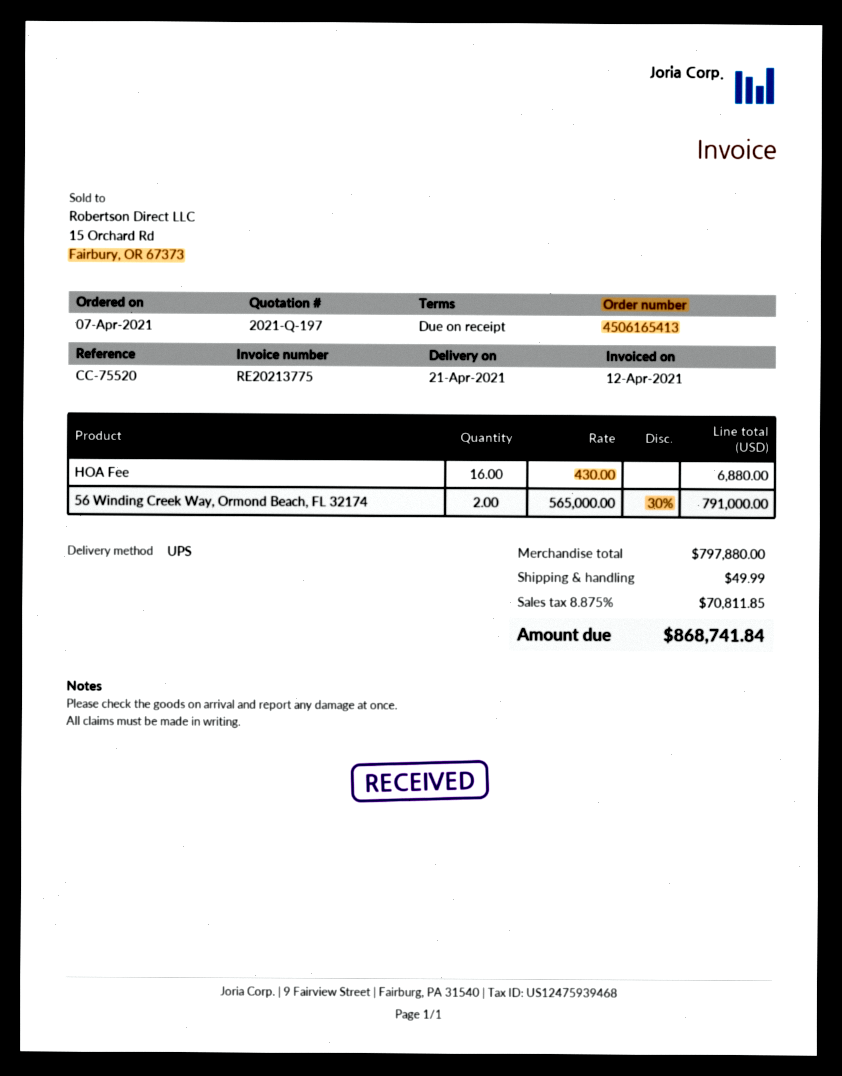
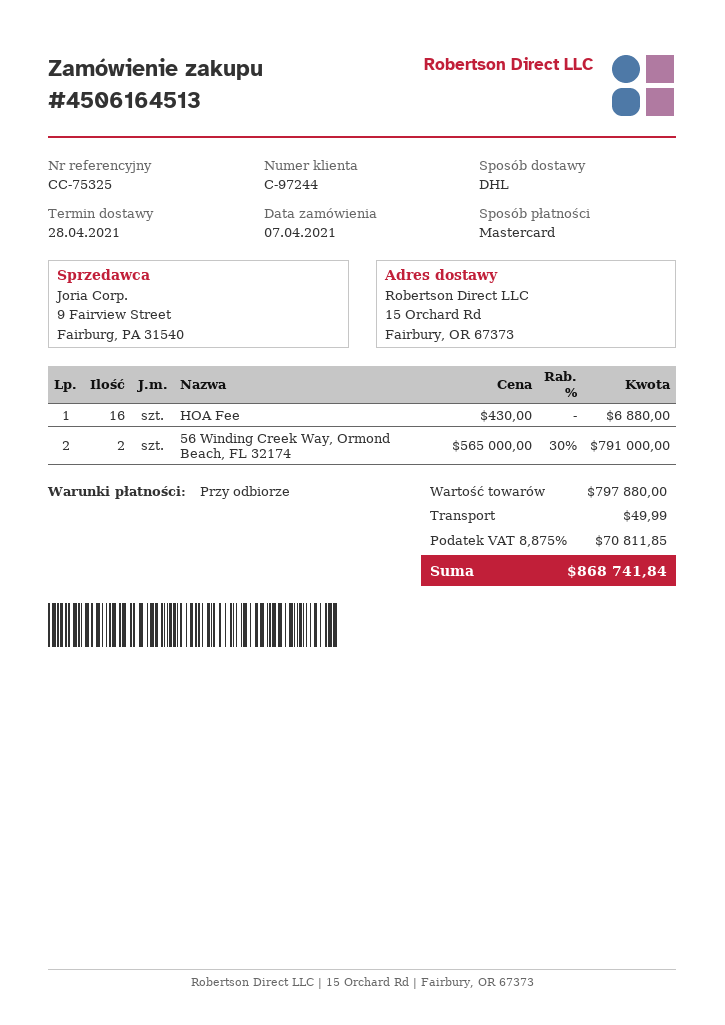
order number: 4506165413 -> 4506164513
delivery date: 2021-04-21 -> 2021-04-28
reference: CC-75520 -> CC-75325
shipping method: UPS -> DHL

